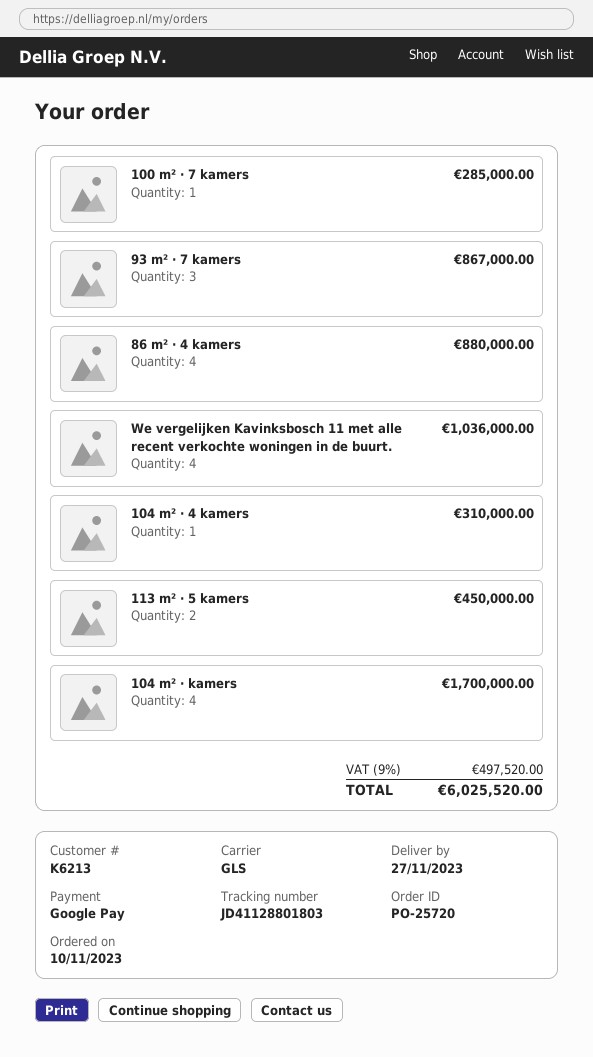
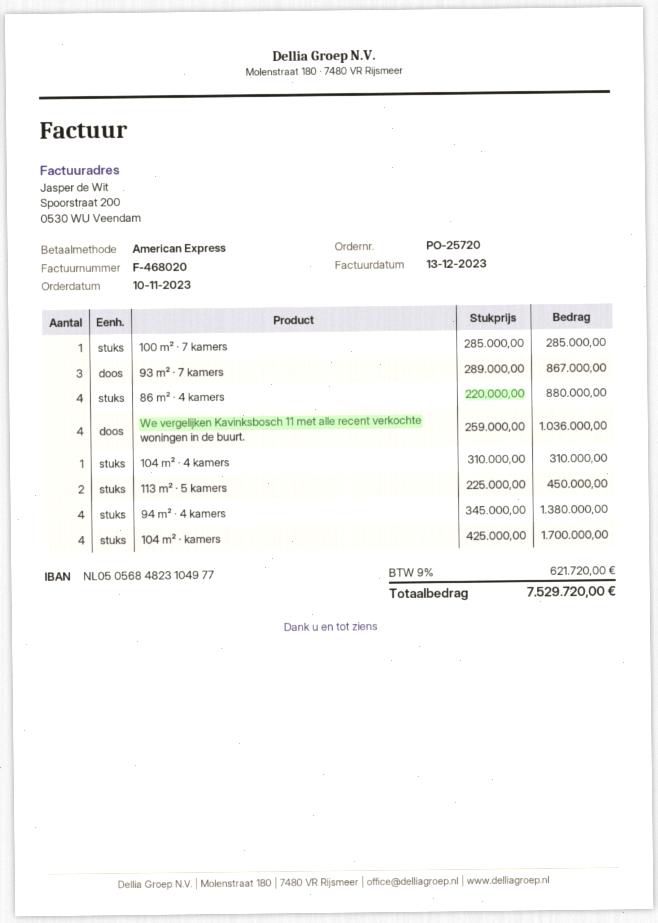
payment method: Google Pay -> American Express
94 m² · 4 kamers: none -> 4 for 1380000.00
tax: 9% = 497520.00 -> 9% = 621720.00
total: 6025520.00 -> 7529720.00

